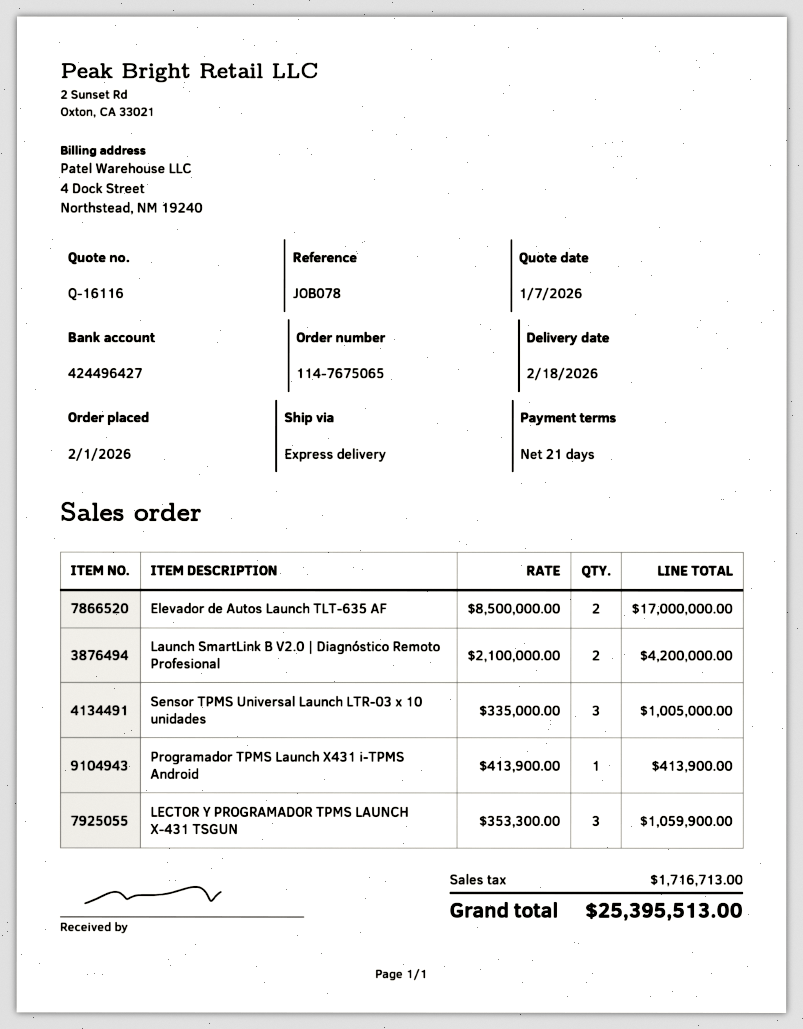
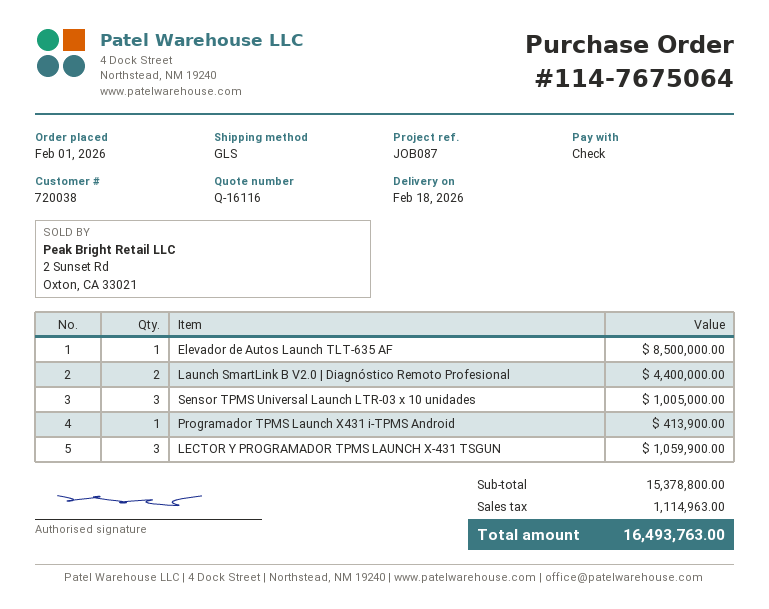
order number: 114-7675065 -> 114-7675064
reference: JOB078 -> JOB087
shipping method: express -> GLS
Elevador de Autos Launch TLT-635 AF: 2 for 17000000.00 -> 1 for 8500000.00
Launch SmartLink B V2.0 | Diagnóstico Remoto Profesional: 2 for 4200000.00 -> 2 for 4400000.00
tax: 1716713.00 -> 1114963.00
total: 25395513.00 -> 16493763.00

